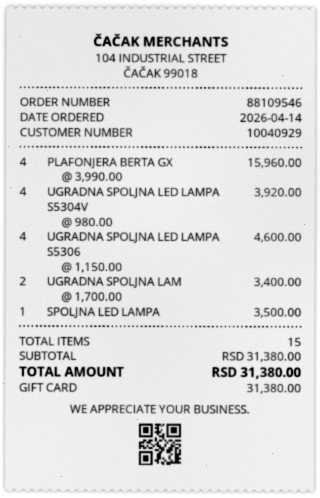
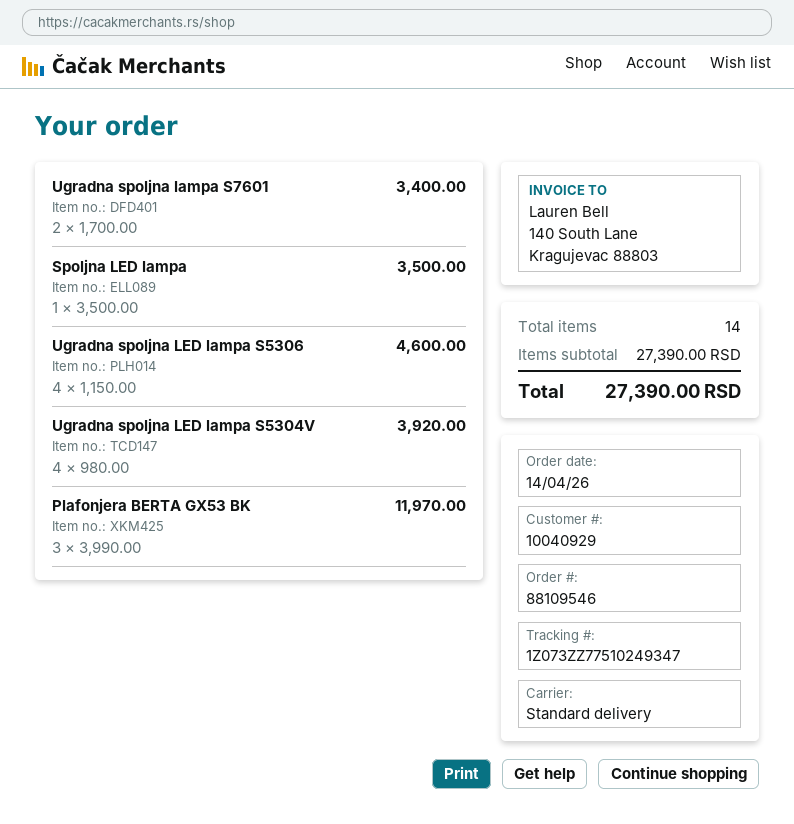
PLAFONJERA BERTA GX: 4 x 3990.00 = 15960.00 -> 3 x 3990.00 = 11970.00
total quantity: 15 -> 14
subtotal: 31380.00 -> 27390.00
total: 31380.00 -> 27390.00

